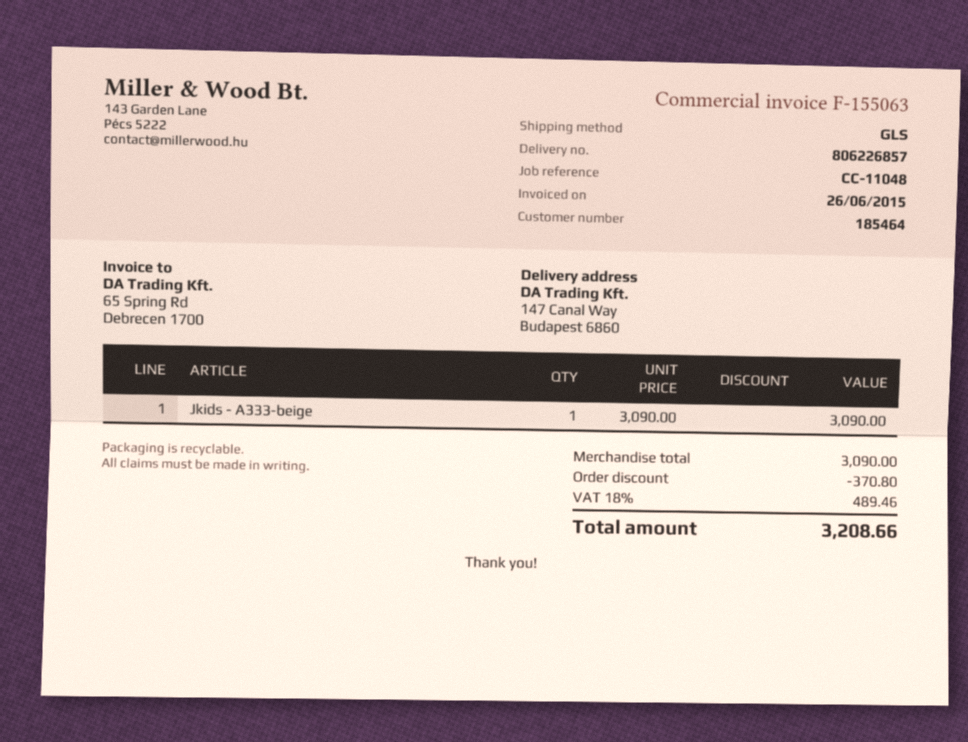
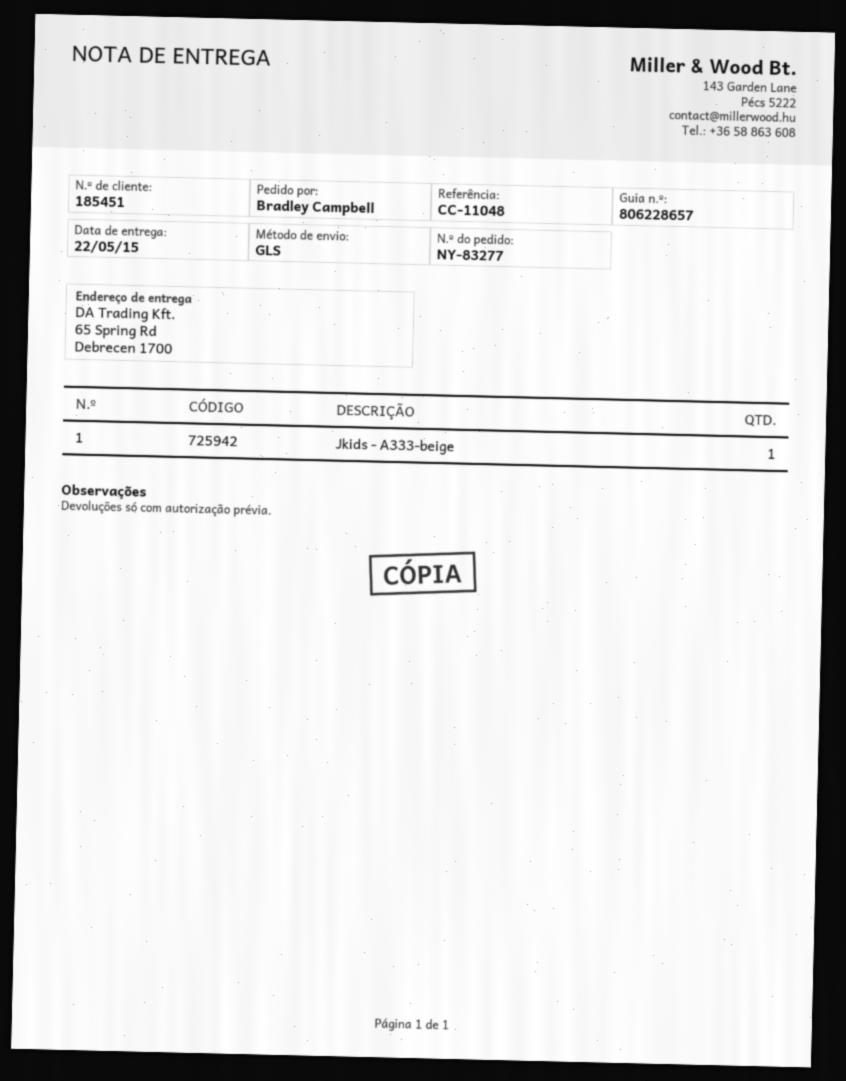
delivery note number: 806226857 -> 806228657
customer number: 185464 -> 185451
ship to: 147 Canal Way, Budapest 6860 -> 65 Spring Rd, Debrecen 1700

